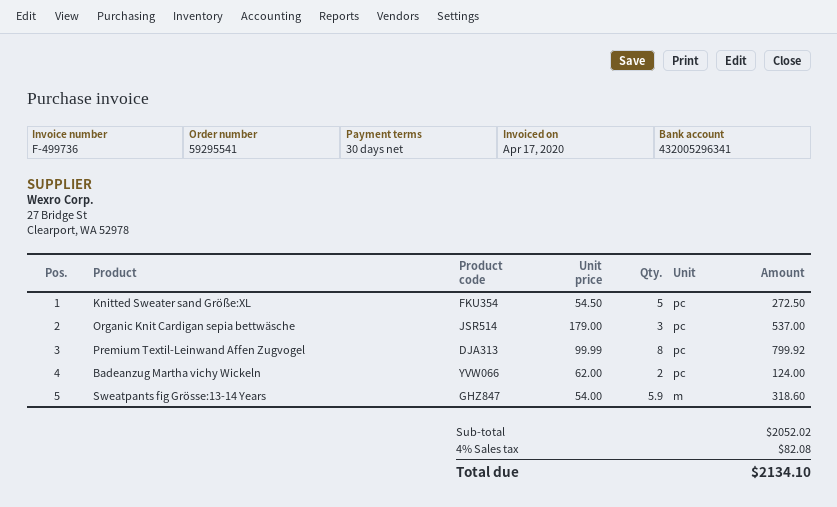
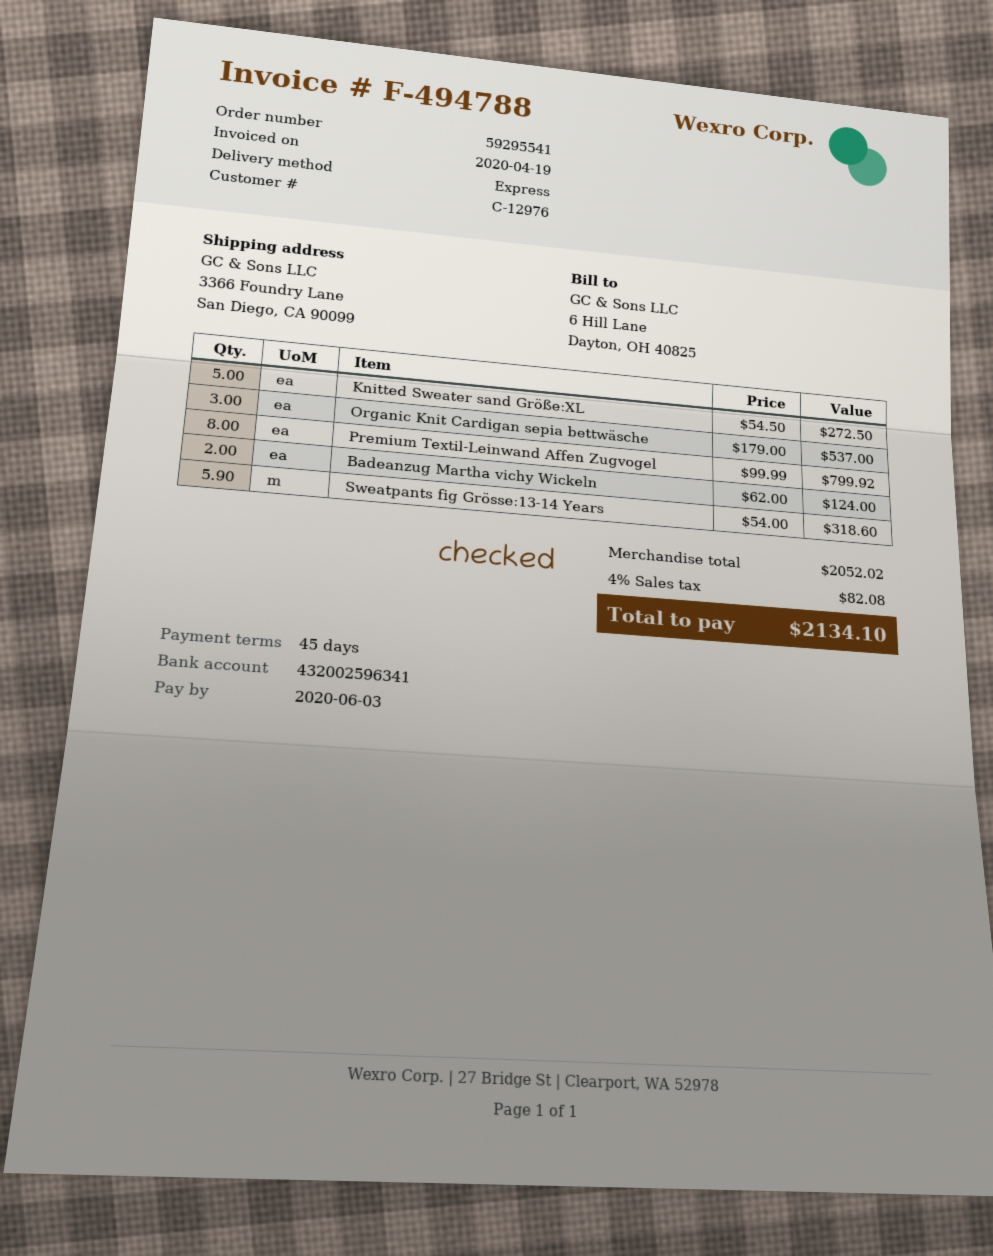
invoice number: F-499736 -> F-494788
invoice date: 2020-04-17 -> 2020-04-19
payment terms: 30 days -> 45 days
bank account: 432005296341 -> 432002596341

